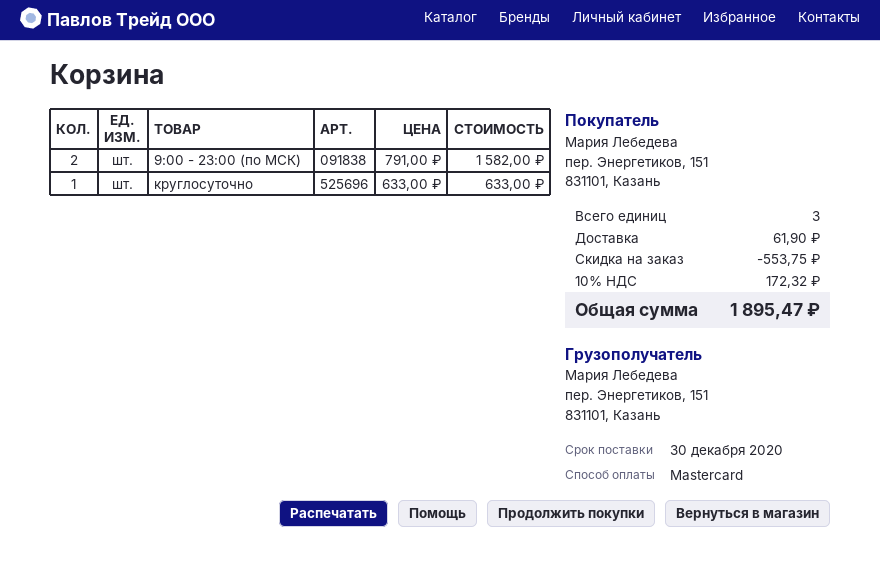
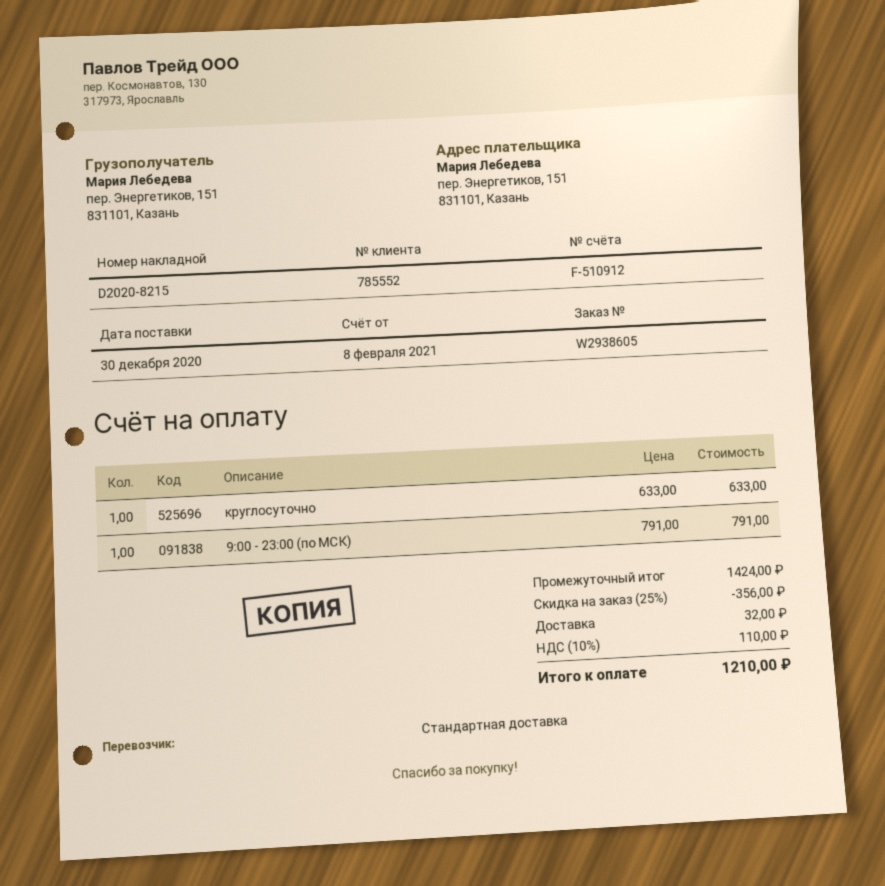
9:00 - 23:00 (по МСК): 2 x 791.00 = 1582.00 -> 1 x 791.00 = 791.00
discount: 553.75 -> 356.00
shipping: 61.90 -> 32.00
tax: 10% = 172.32 -> 10% = 110.00
total: 1895.47 -> 1210.00

